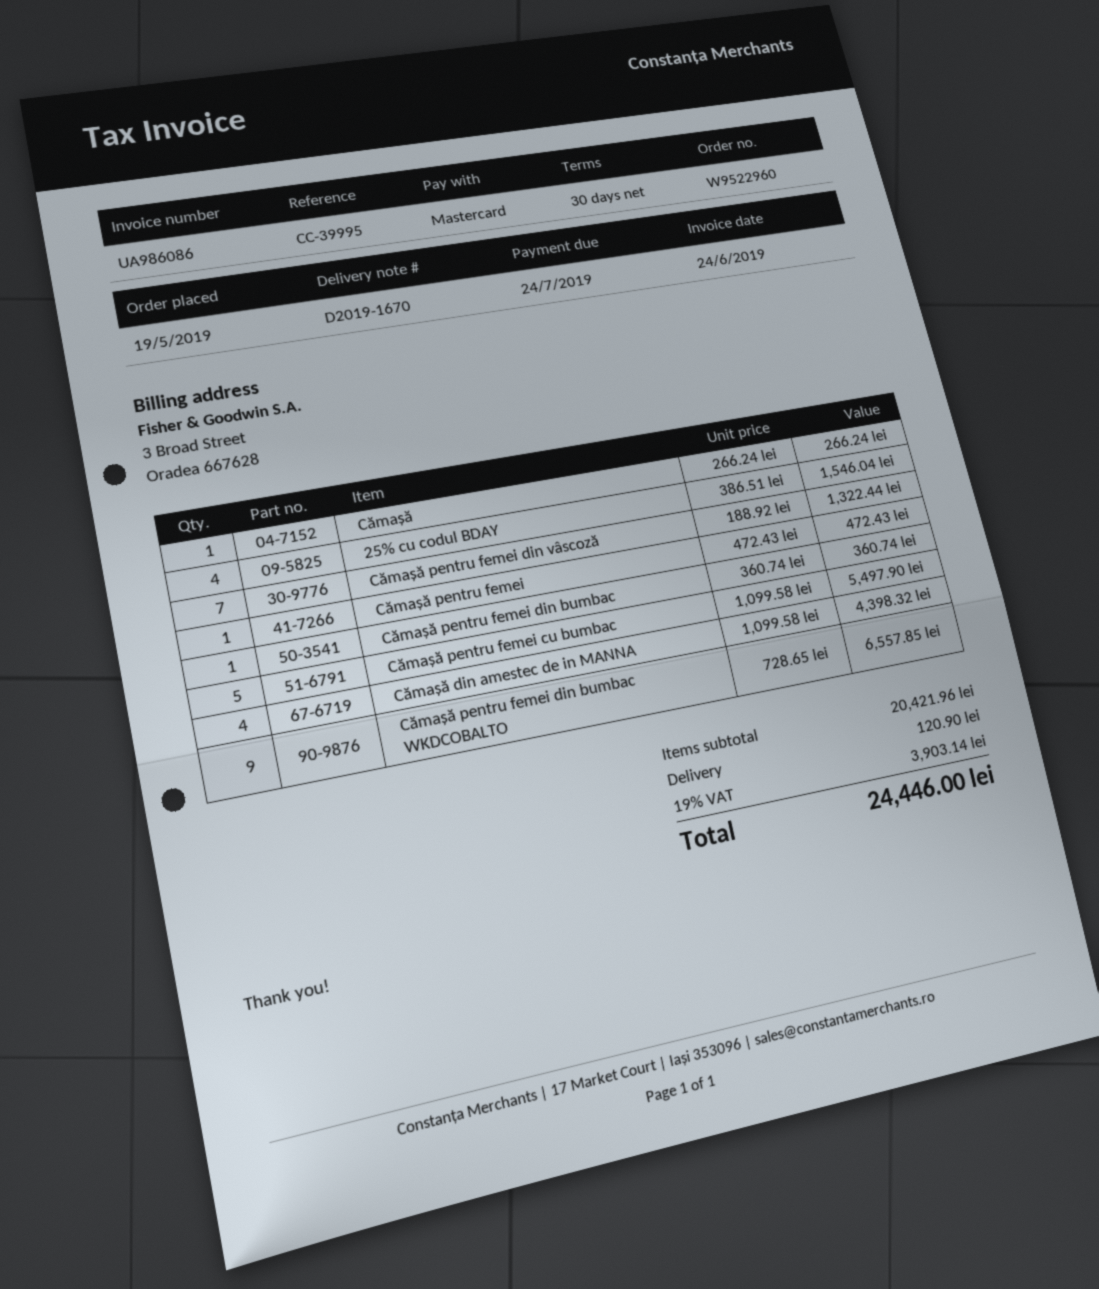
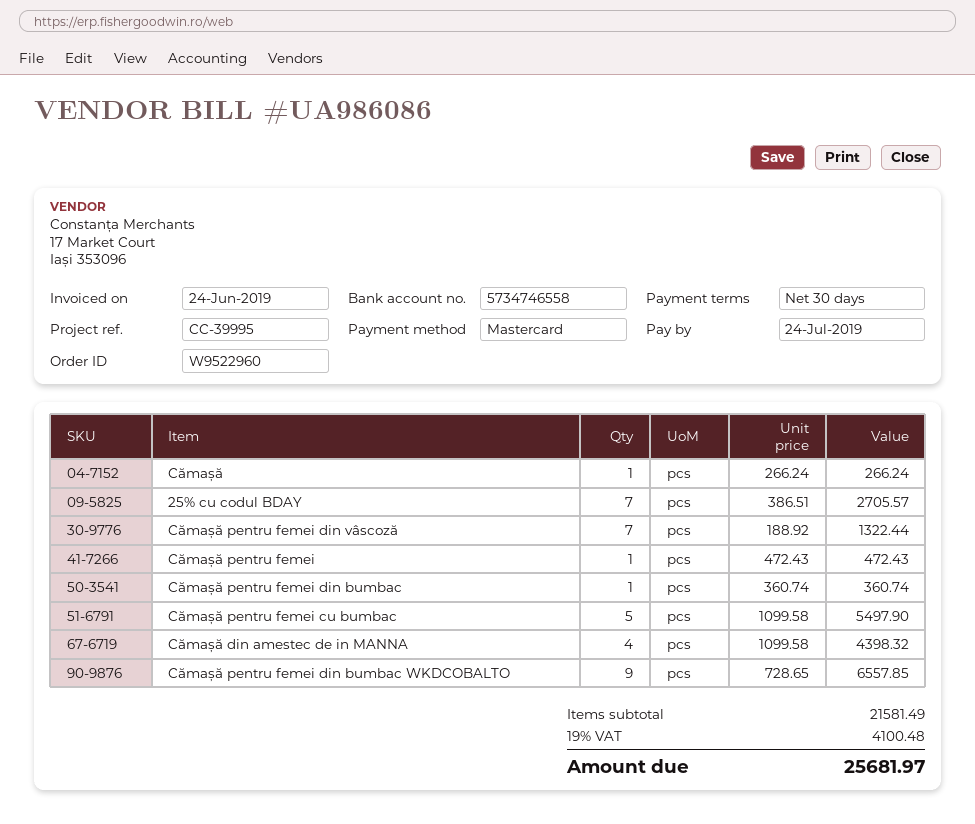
25% cu codul BDAY: 4 x 386.51 = 1546.04 -> 7 x 386.51 = 2705.57
subtotal: 20421.96 -> 21581.49
shipping: 120.90 -> none
tax: 19% = 3903.14 -> 19% = 4100.48
total: 24446.00 -> 25681.97

